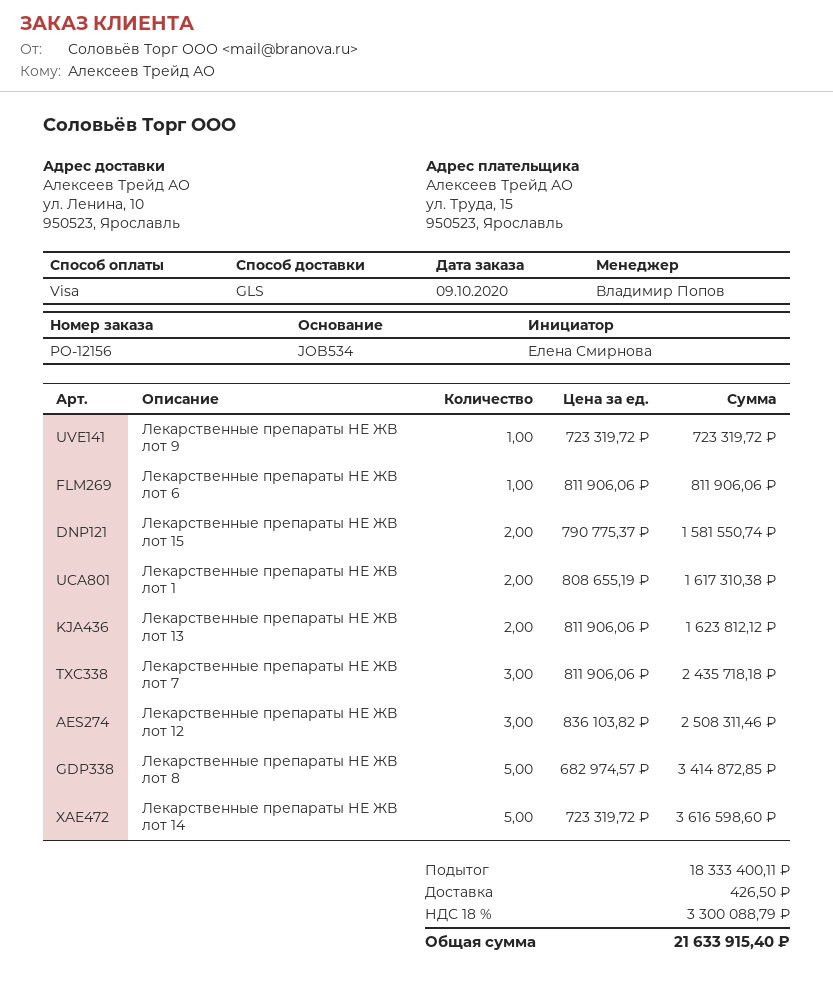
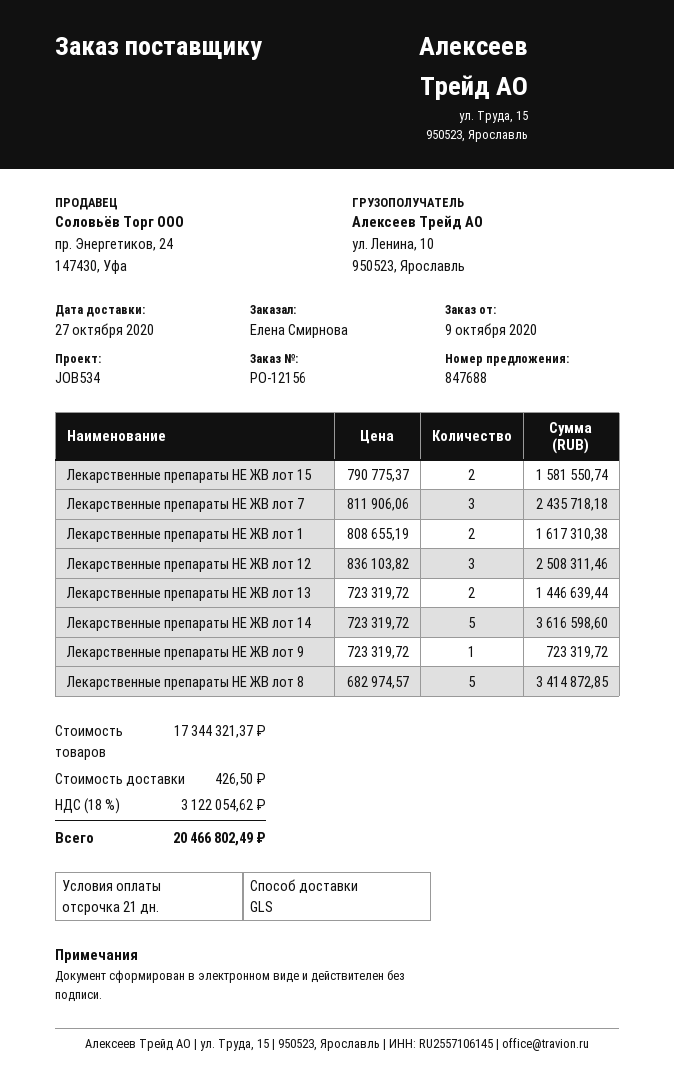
Лекарственные препараты НЕ ЖВ лот 6: 1 x 811906.06 = 811906.06 -> none
Лекарственные препараты НЕ ЖВ лот 13: 2 x 811906.06 = 1623812.12 -> 2 x 723319.72 = 1446639.44
subtotal: 18333400.11 -> 17344321.37
tax: 18% = 3300088.79 -> 18% = 3122054.62
total: 21633915.40 -> 20466802.49

